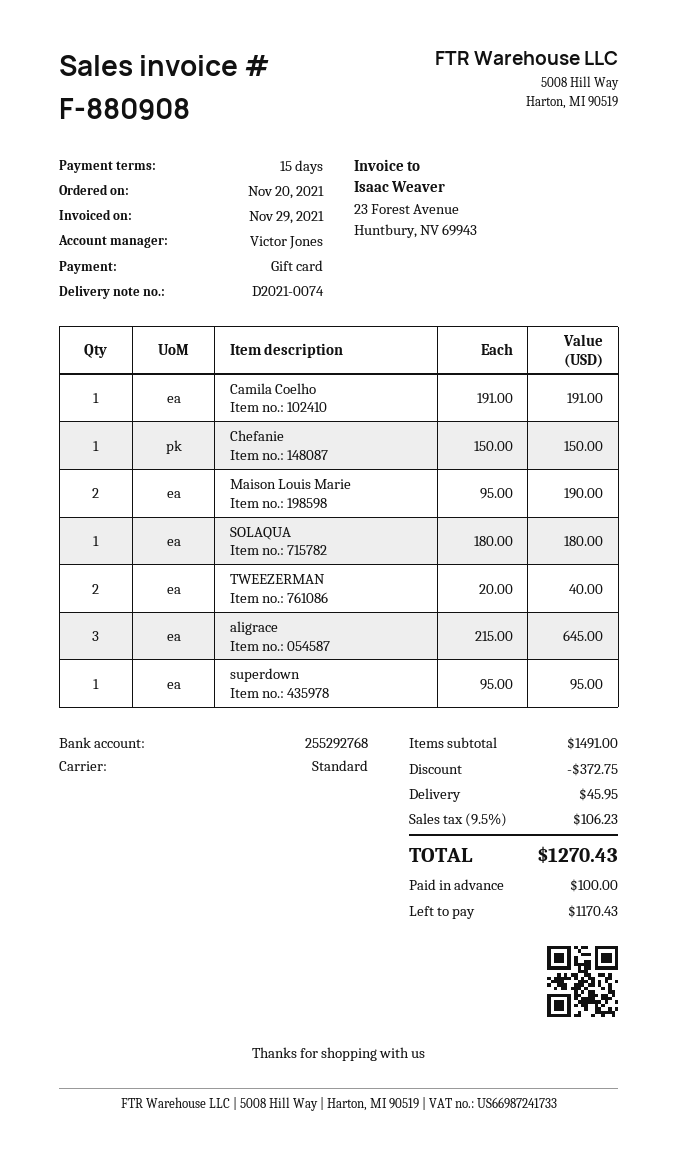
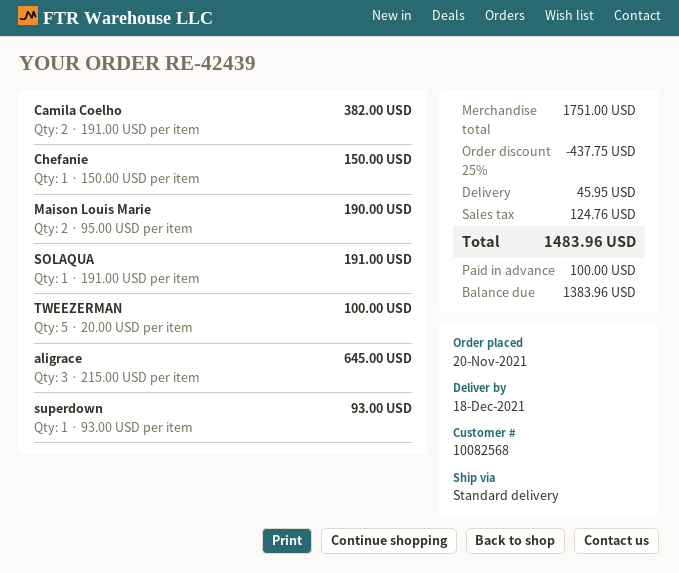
Camila Coelho: 1 x 191.00 = 191.00 -> 2 x 191.00 = 382.00
SOLAQUA: 1 x 180.00 = 180.00 -> 1 x 191.00 = 191.00
TWEEZERMAN: 2 x 20.00 = 40.00 -> 5 x 20.00 = 100.00
superdown: 1 x 95.00 = 95.00 -> 1 x 93.00 = 93.00
subtotal: 1491.00 -> 1751.00
discount: 372.75 -> 437.75
tax: 106.23 -> 124.76
total: 1270.43 -> 1483.96
balance: 1170.43 -> 1383.96

